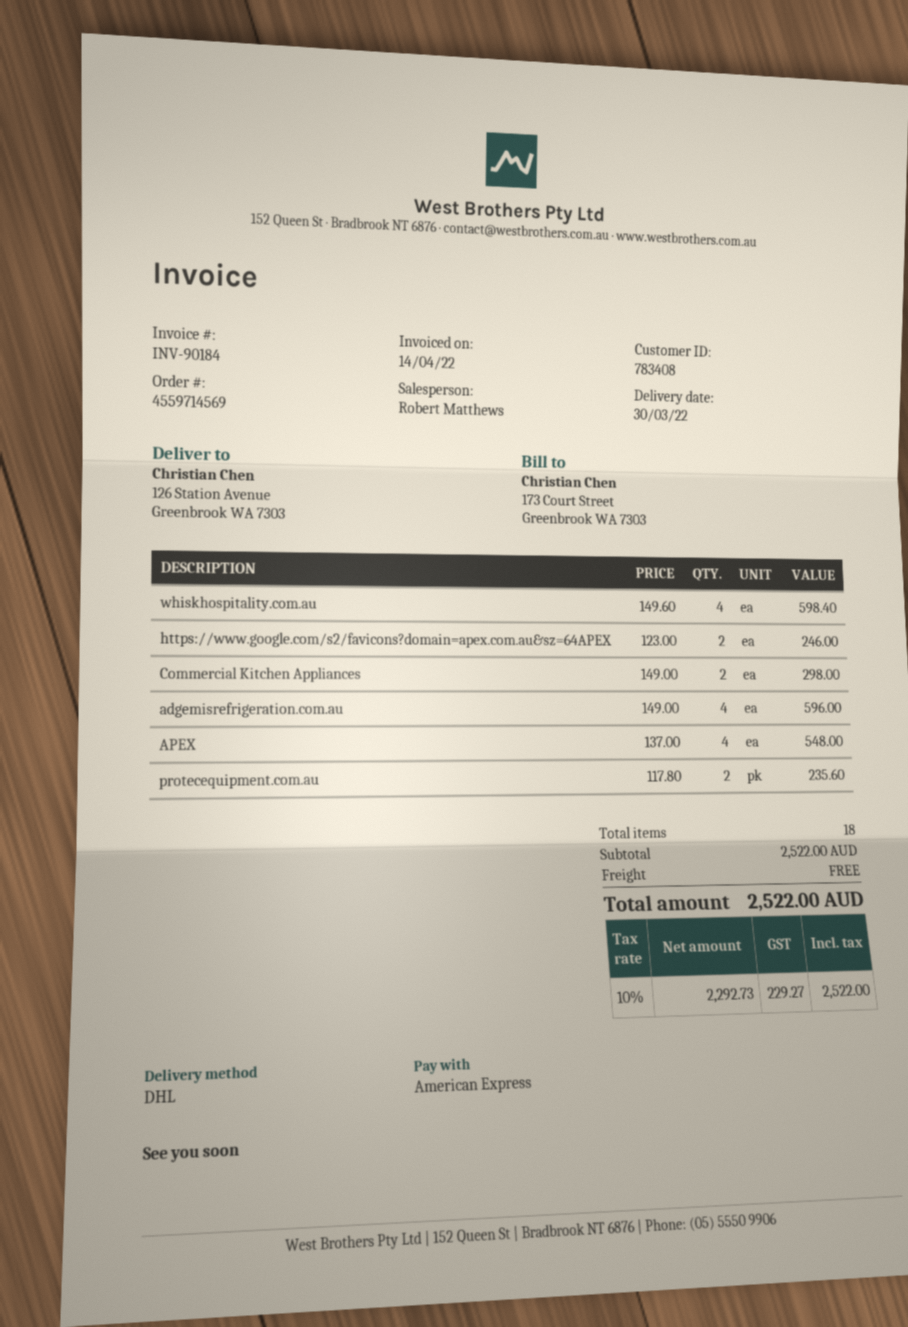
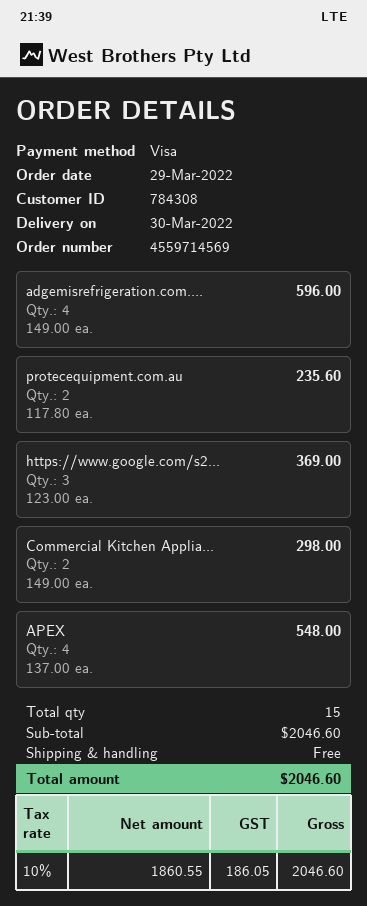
customer number: 783408 -> 784308
payment method: American Express -> Visa
whiskhospitality.com.au: 4 x 149.60 = 598.40 -> none
https://www.google.com/s2/favicons?domain=apex.com.au&sz=64APEX: 2 x 123.00 = 246.00 -> 3 x 123.00 = 369.00
total quantity: 18 -> 15
subtotal: 2522.00 -> 2046.60
net: 2292.73 -> 1860.55
tax: 10% = 229.27 -> 10% = 186.05
total: 2522.00 -> 2046.60

